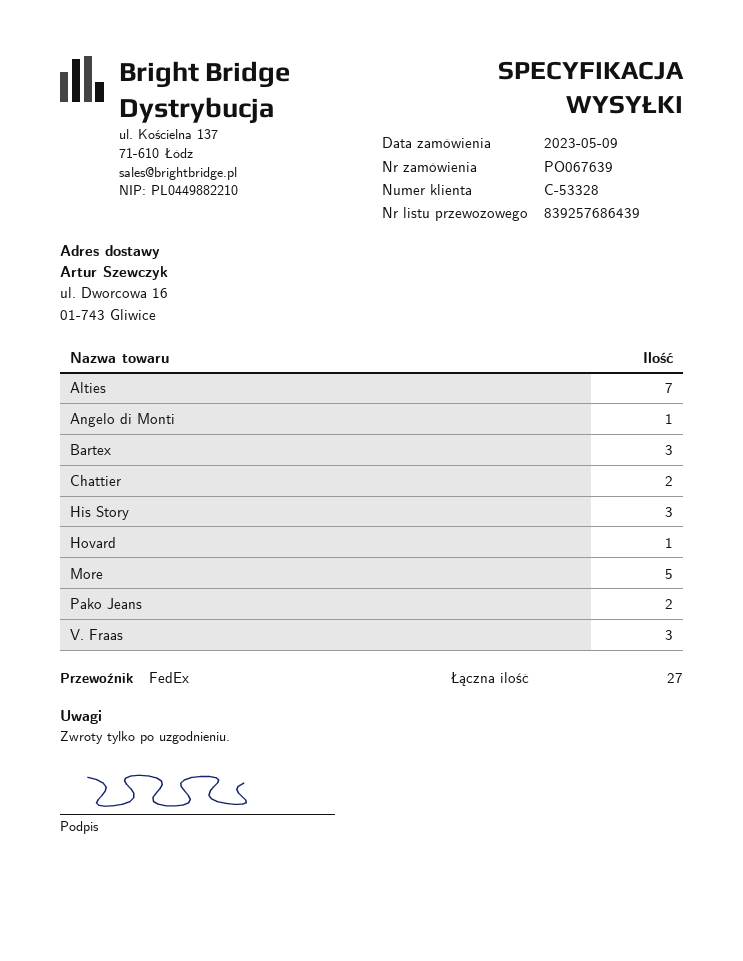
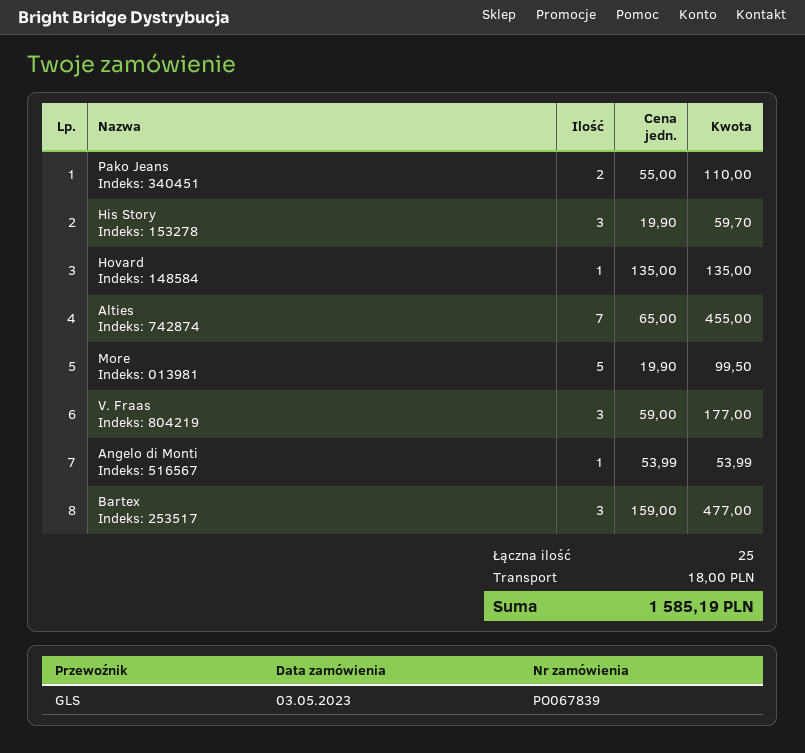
order number: PO067639 -> PO067839
order date: 2023-05-09 -> 2023-05-03
shipping method: FedEx -> GLS
Chattier: 2 -> none
total quantity: 27 -> 25

